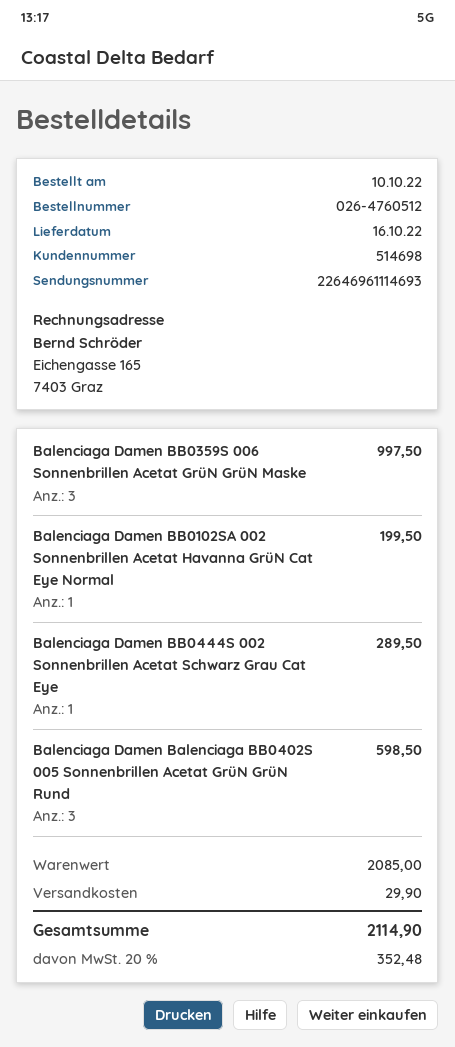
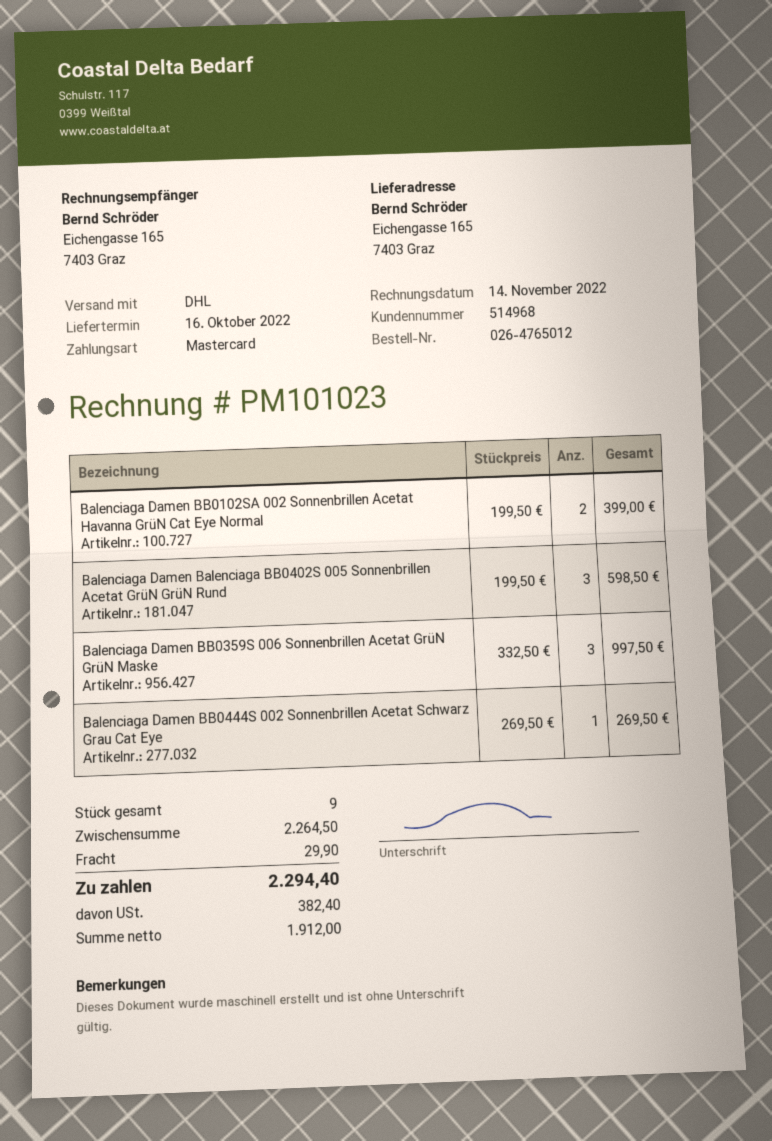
order number: 026-4760512 -> 026-4765012
customer number: 514698 -> 514968
Balenciaga Damen BB0102SA 002 Sonnenbrillen Acetat Havanna GrüN Cat Eye Normal: 1 for 199.50 -> 2 for 399.00
Balenciaga Damen BB0444S 002 Sonnenbrillen Acetat Schwarz Grau Cat Eye: 1 for 289.50 -> 1 for 269.50
subtotal: 2085.00 -> 2264.50
tax: 352.48 -> 382.40
total: 2114.90 -> 2294.40

